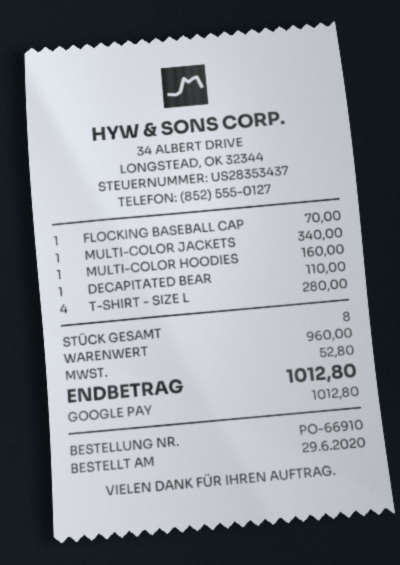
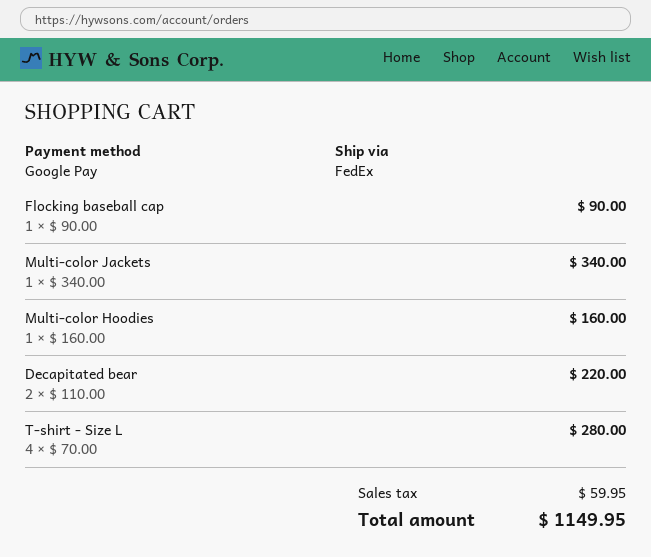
FLOCKING BASEBALL CAP: 1 for 70.00 -> 1 for 90.00
DECAPITATED BEAR: 1 for 110.00 -> 2 for 220.00
tax: 52.80 -> 59.95
total: 1012.80 -> 1149.95

